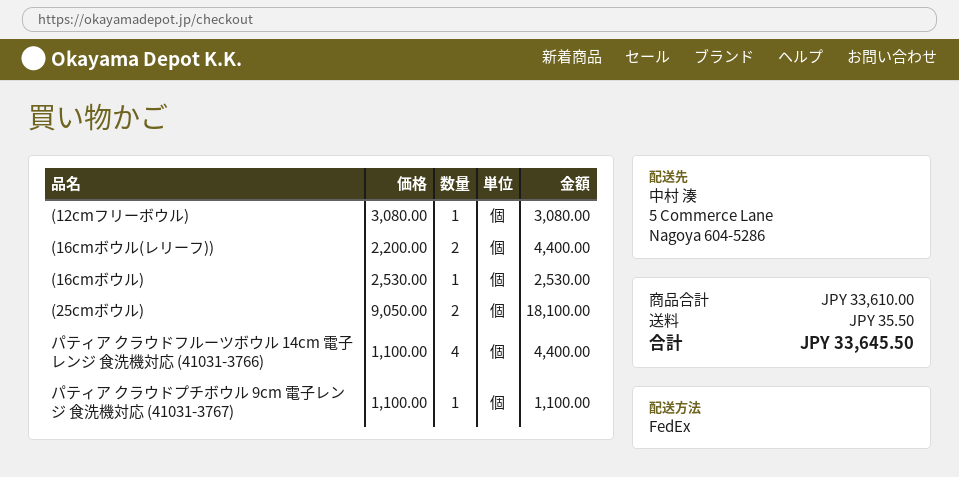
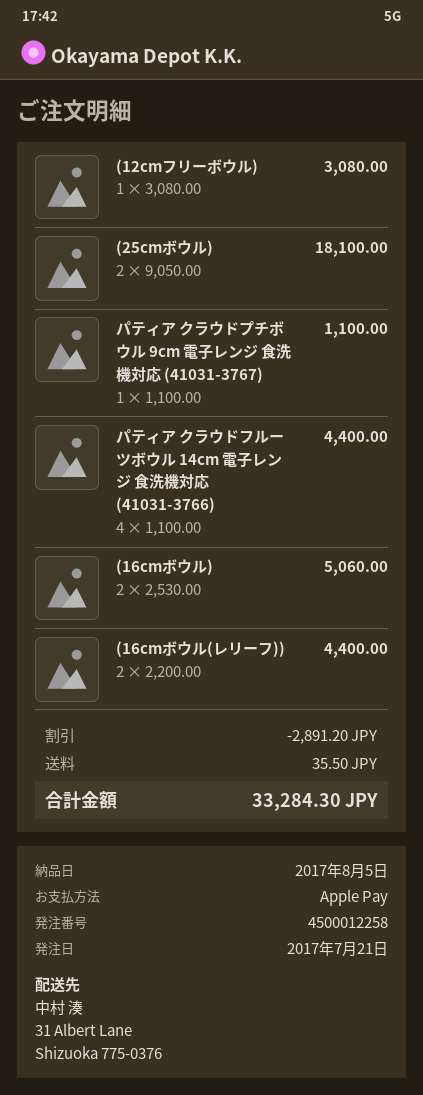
ship to: 5 Commerce Lane, Nagoya 604-5286 -> 31 Albert Lane, Shizuoka 775-0376
(16cmボウル): 1 x 2530.00 = 2530.00 -> 2 x 2530.00 = 5060.00
discount: none -> 2891.20
total: 33645.50 -> 33284.30

